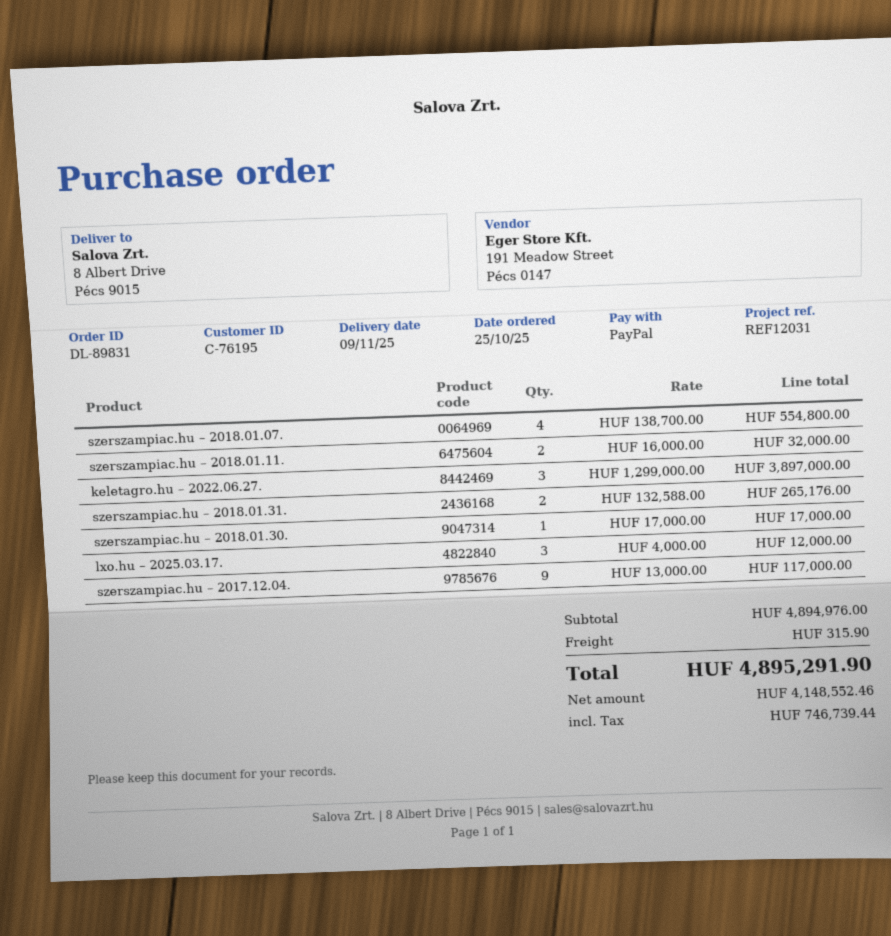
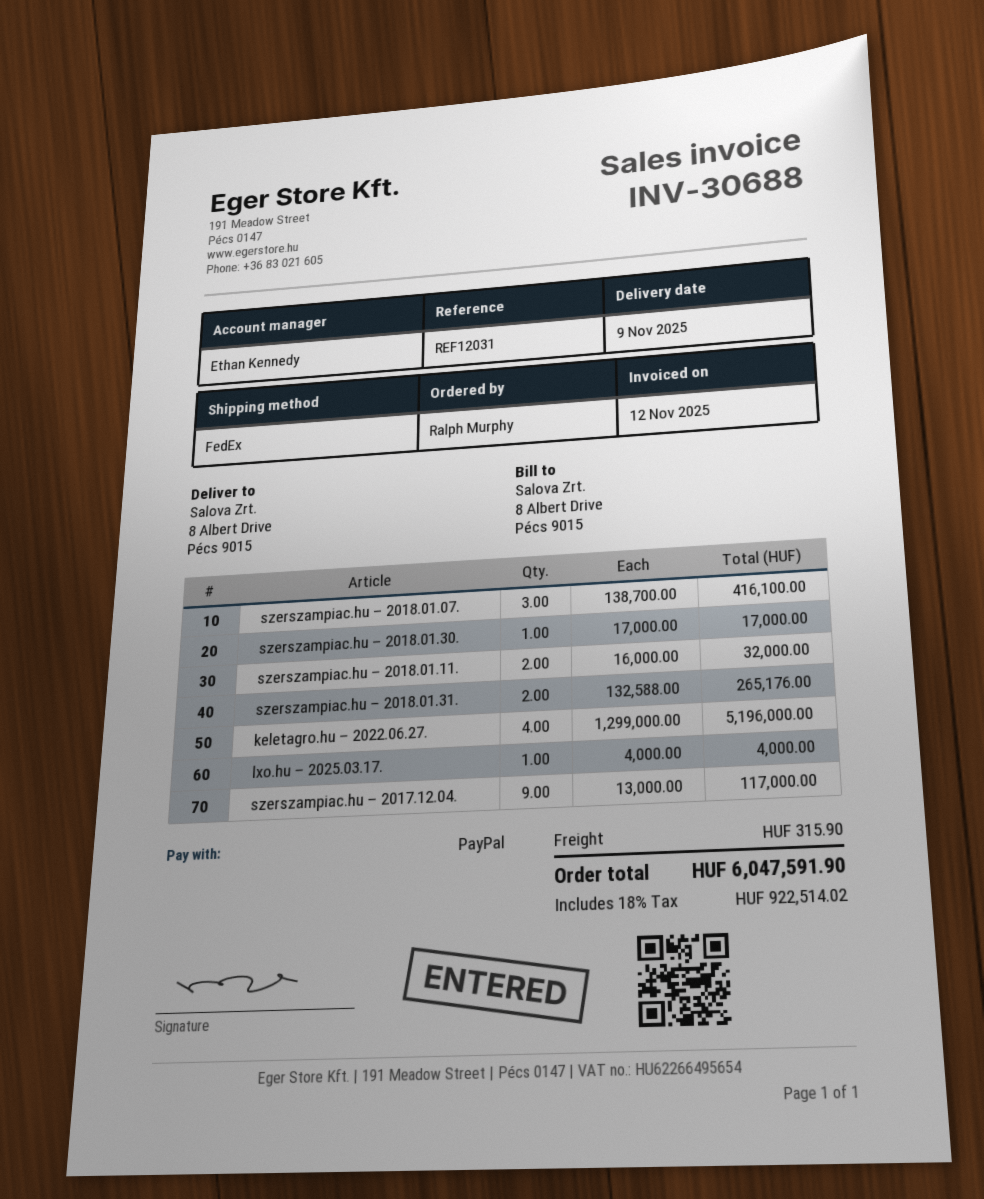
szerszampiac.hu – 2018.01.07.: 4 x 138700.00 = 554800.00 -> 3 x 138700.00 = 416100.00
keletagro.hu – 2022.06.27.: 3 x 1299000.00 = 3897000.00 -> 4 x 1299000.00 = 5196000.00
lxo.hu – 2025.03.17.: 3 x 4000.00 = 12000.00 -> 1 x 4000.00 = 4000.00
tax: 746739.44 -> 922514.02
total: 4895291.90 -> 6047591.90

